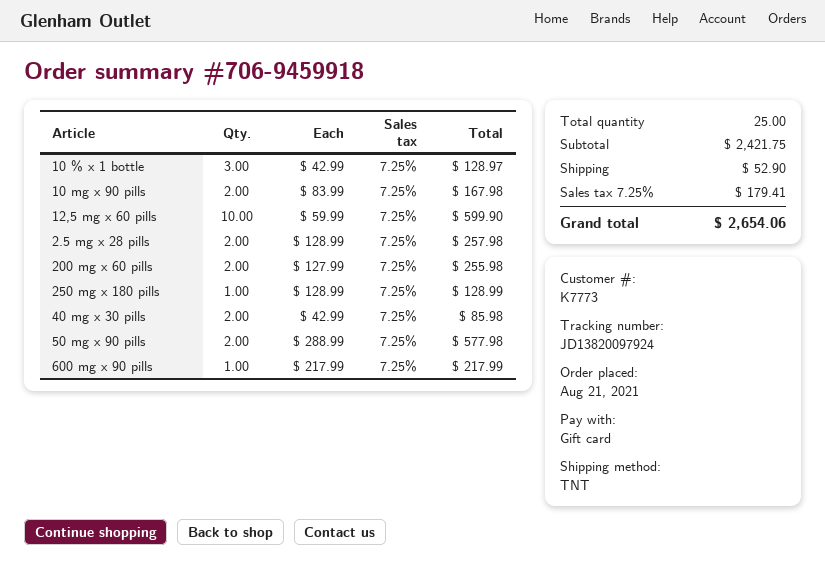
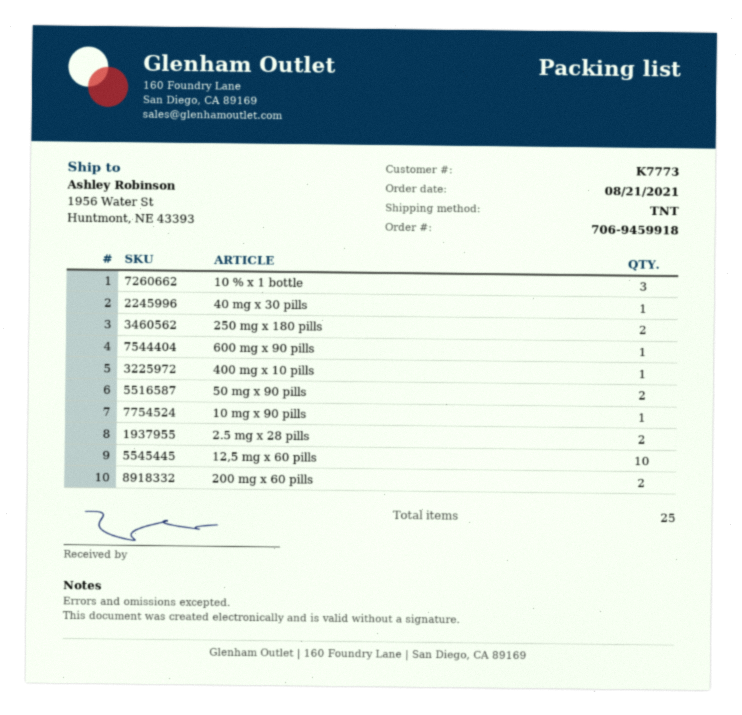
10 mg x 90 pills: 2 -> 1
250 mg x 180 pills: 1 -> 2
40 mg x 30 pills: 2 -> 1
400 mg x 10 pills: none -> 1

